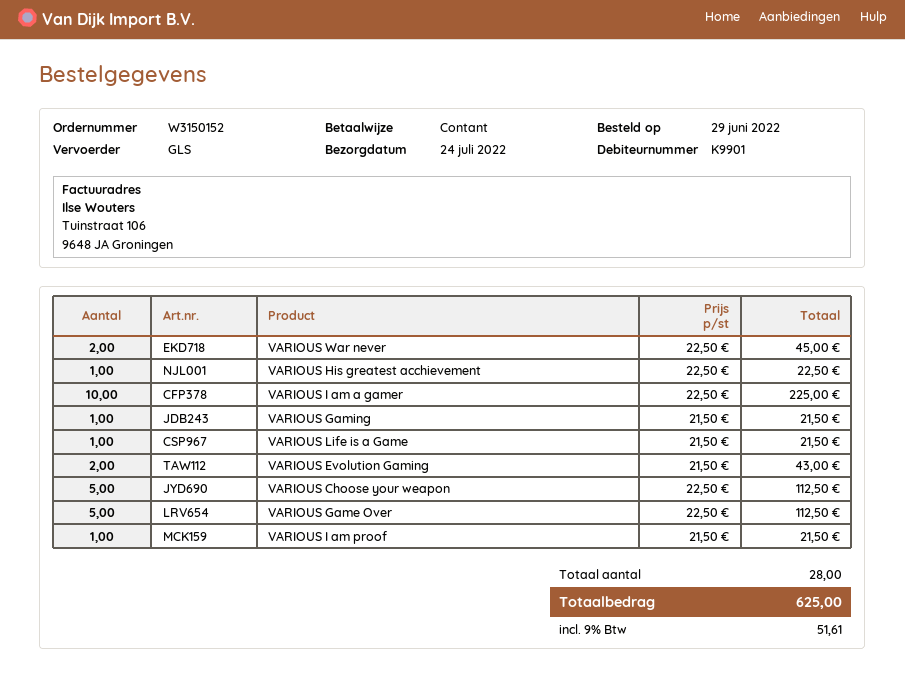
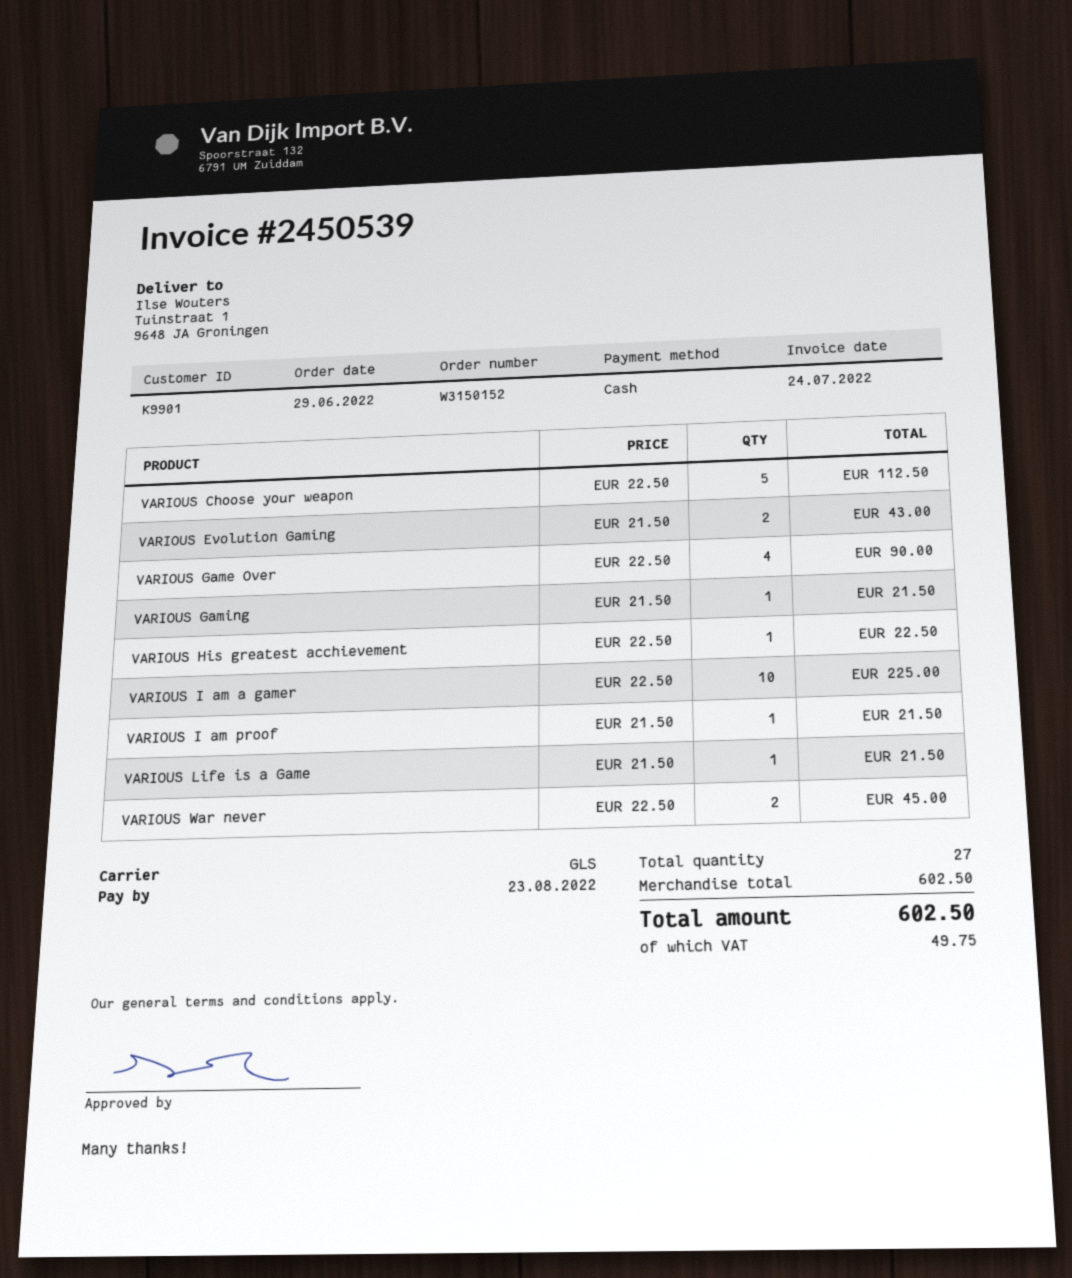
VARIOUS Game Over: 5 x 22.50 = 112.50 -> 4 x 22.50 = 90.00
total quantity: 28 -> 27
tax: 51.61 -> 49.75
total: 625.00 -> 602.50

